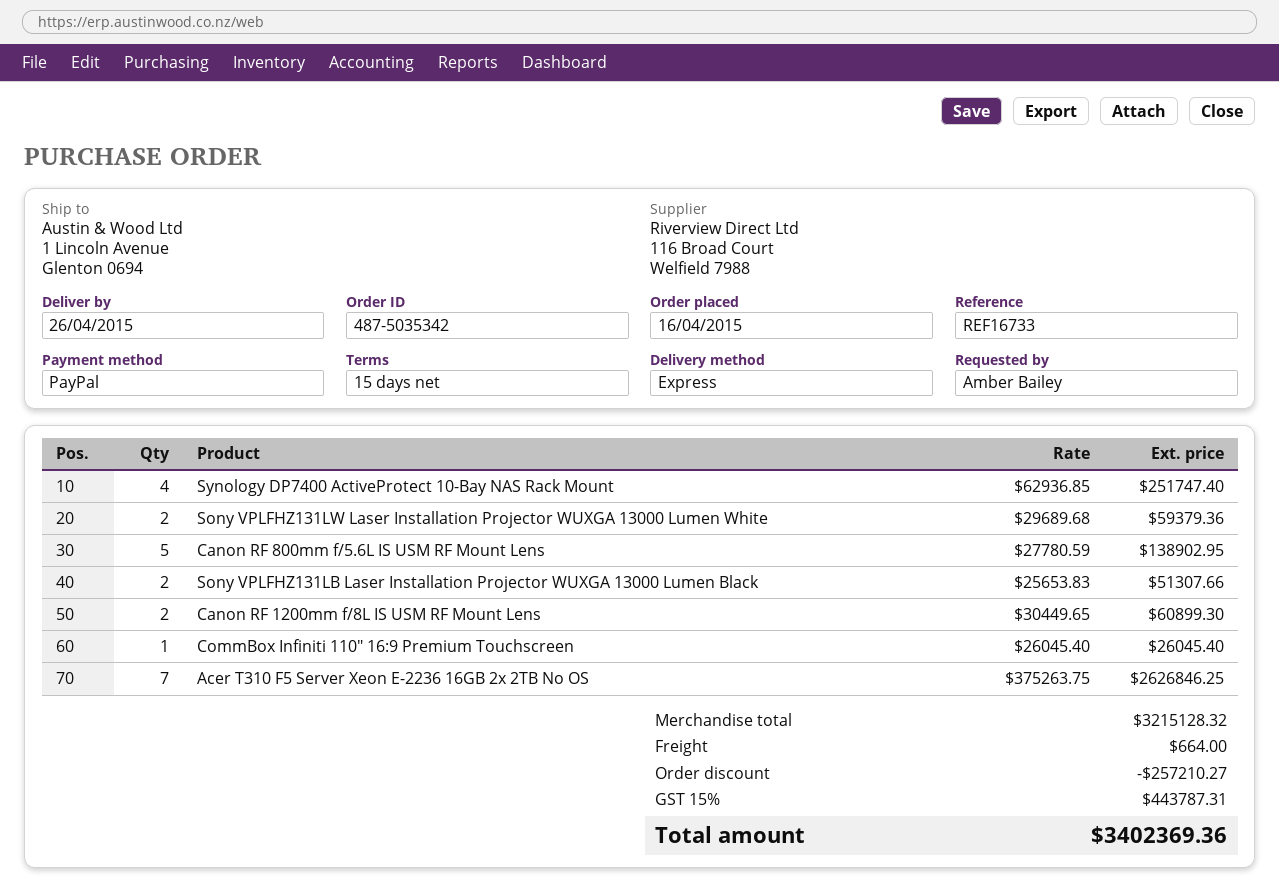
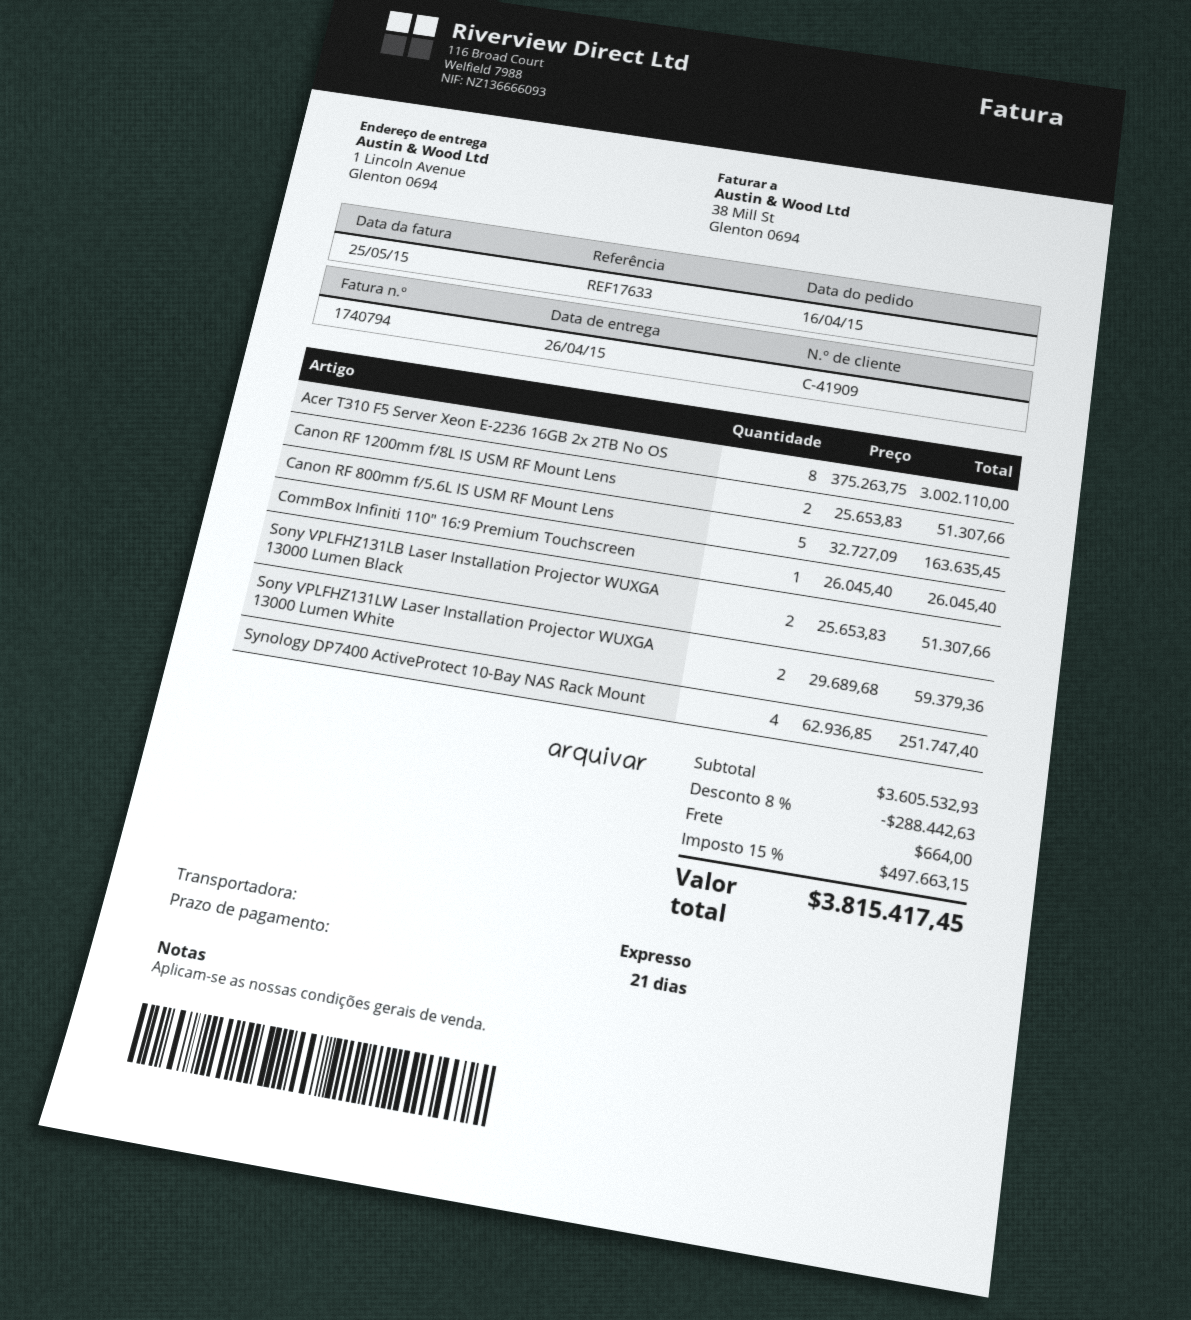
payment terms: 15 days -> 21 days
reference: REF16733 -> REF17633
Canon RF 800mm f/5.6L IS USM RF Mount Lens: 5 x 27780.59 = 138902.95 -> 5 x 32727.09 = 163635.45
Canon RF 1200mm f/8L IS USM RF Mount Lens: 2 x 30449.65 = 60899.30 -> 2 x 25653.83 = 51307.66
Acer T310 F5 Server Xeon E-2236 16GB 2x 2TB No OS: 7 x 375263.75 = 2626846.25 -> 8 x 375263.75 = 3002110.00
subtotal: 3215128.32 -> 3605532.93
discount: 257210.27 -> 288442.63
tax: 15% = 443787.31 -> 15% = 497663.15
total: 3402369.36 -> 3815417.45

